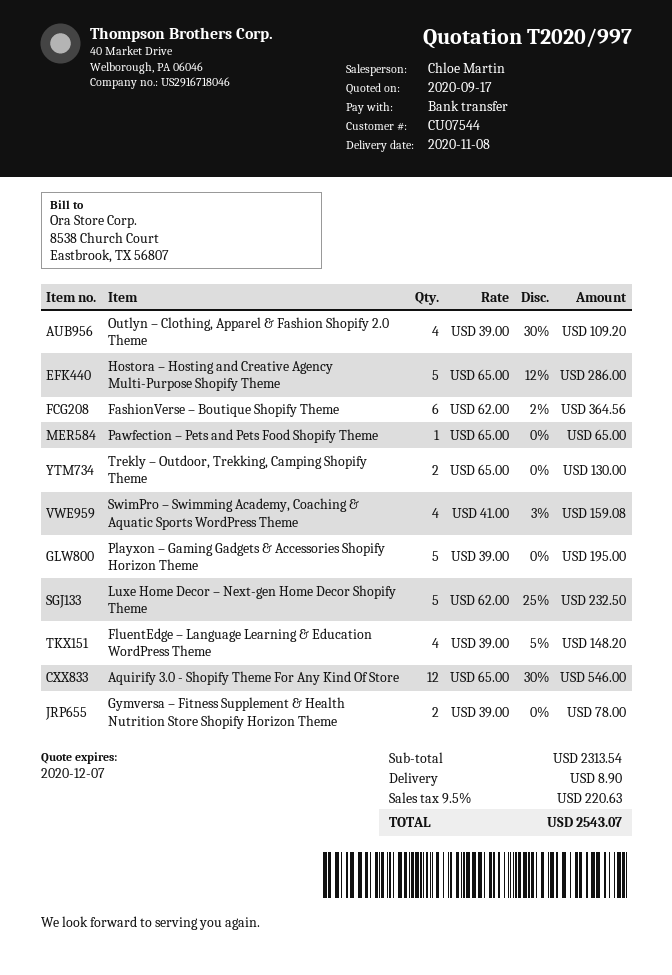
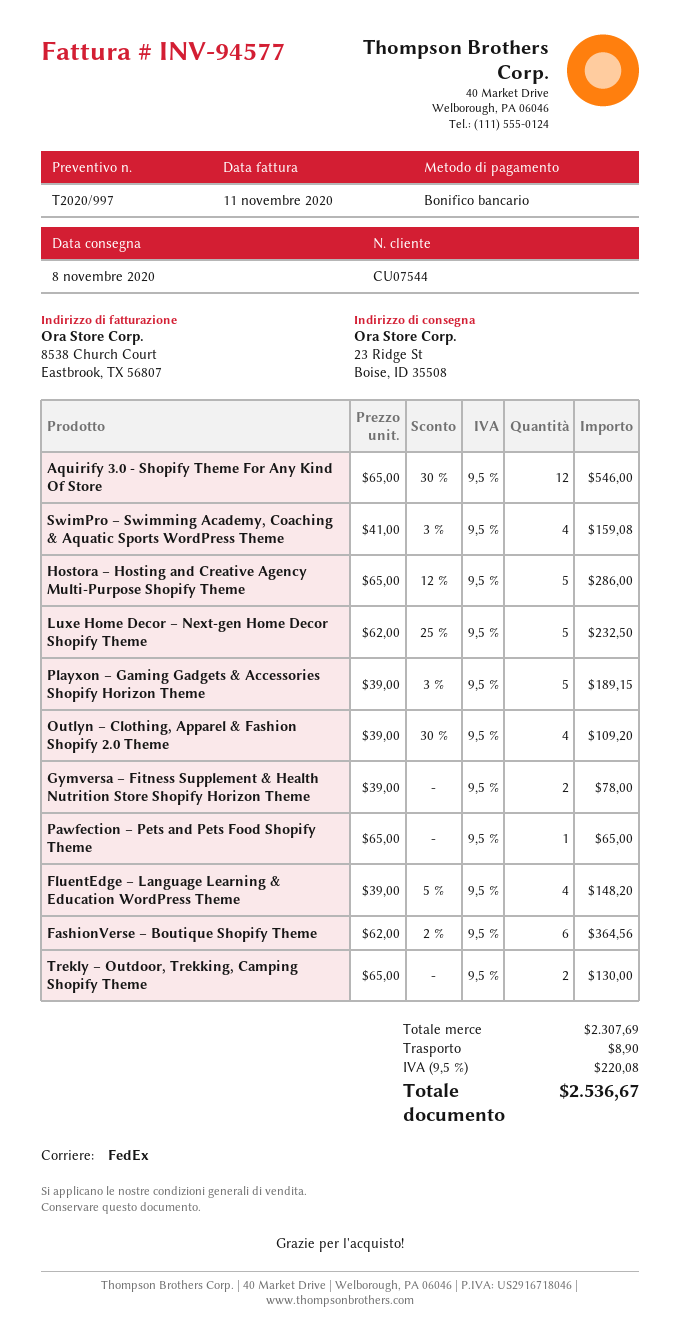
Playxon – Gaming Gadgets & Accessories Shopify Horizon Theme: 5 x 39.00 = 195.00 -> 5 x 39.00 - 3% = 189.15
subtotal: 2313.54 -> 2307.69
tax: 9.5% = 220.63 -> 9.5% = 220.08
total: 2543.07 -> 2536.67

